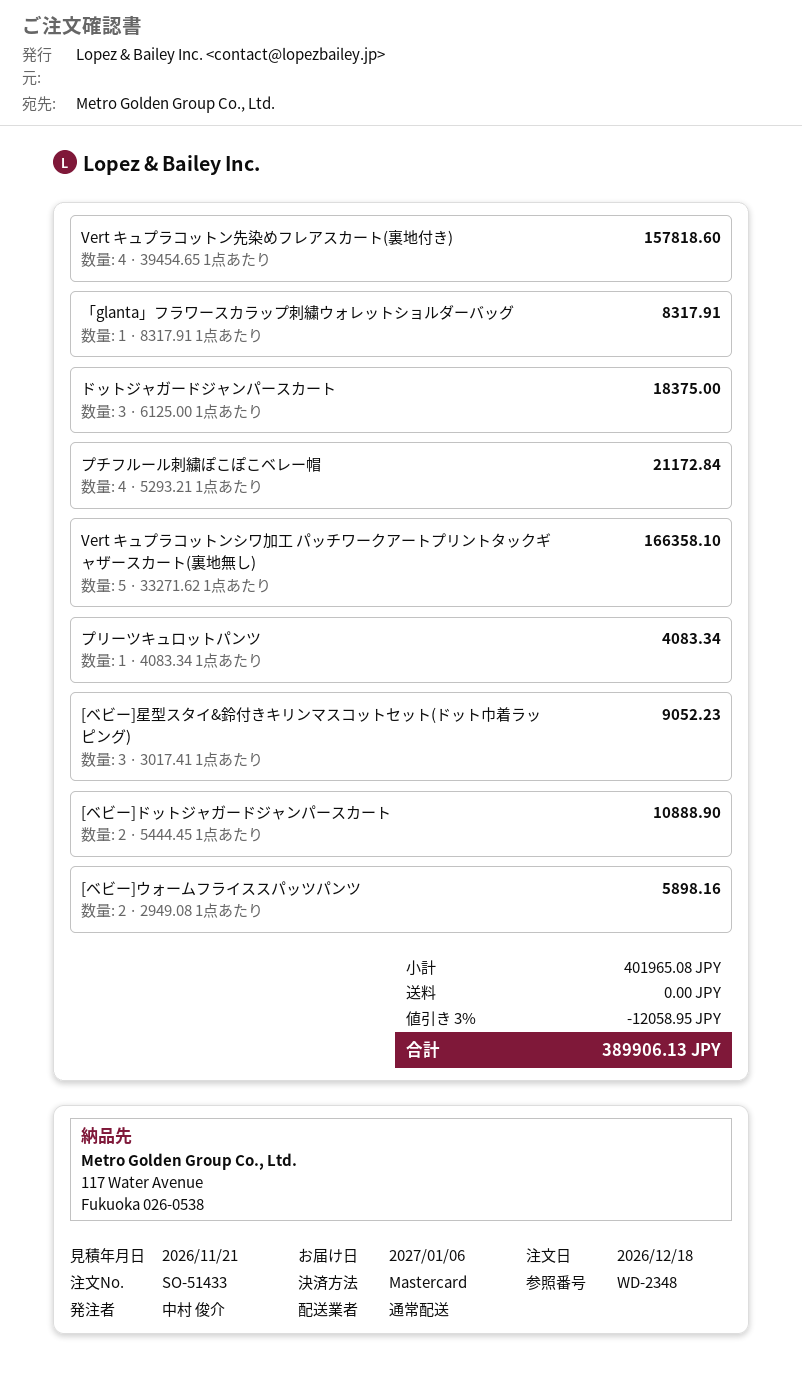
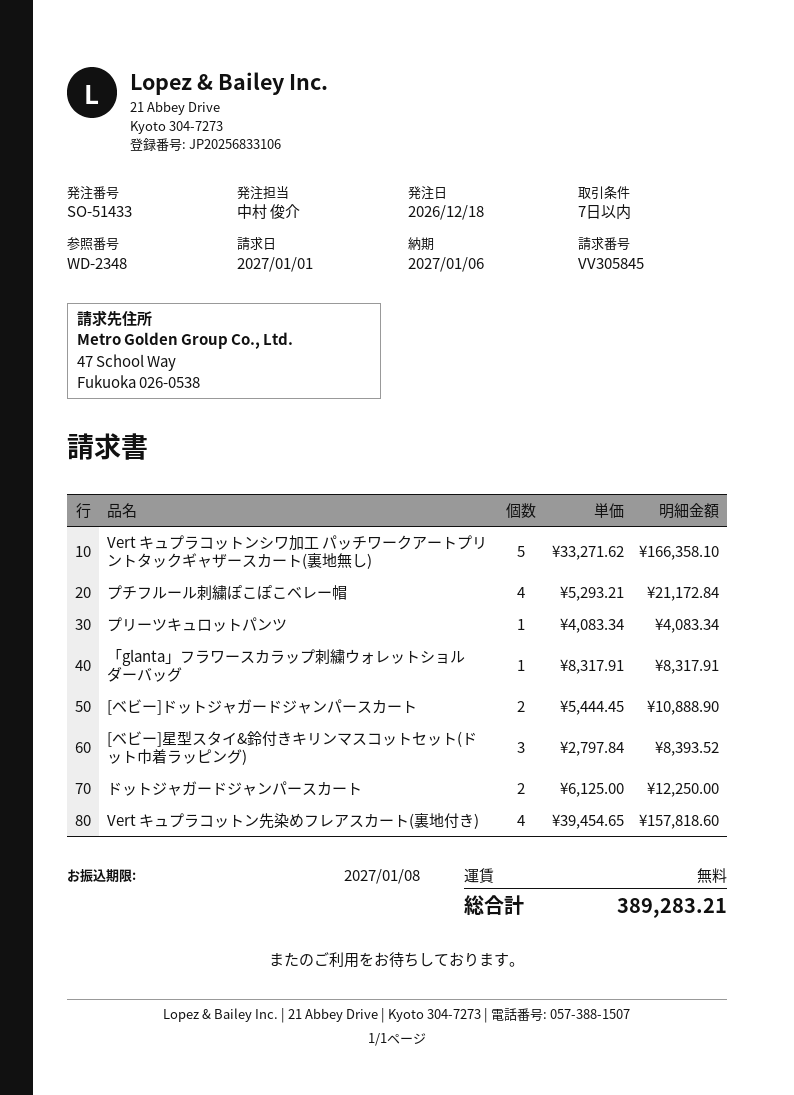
ドットジャガードジャンパースカート: 3 x 6125.00 = 18375.00 -> 2 x 6125.00 = 12250.00
[ベビー]星型スタイ&鈴付きキリンマスコットセット(ドット巾着ラッピング): 3 x 3017.41 = 9052.23 -> 3 x 2797.84 = 8393.52
[ベビー]ウォームフライススパッツパンツ: 2 x 2949.08 = 5898.16 -> none
discount: 3% = 12058.95 -> none
total: 389906.13 -> 389283.21

